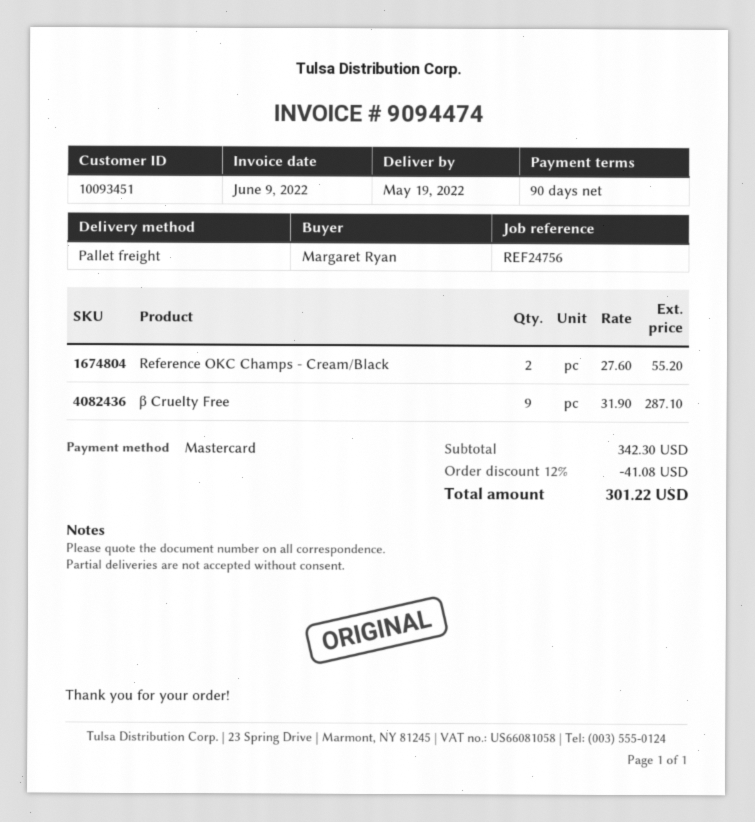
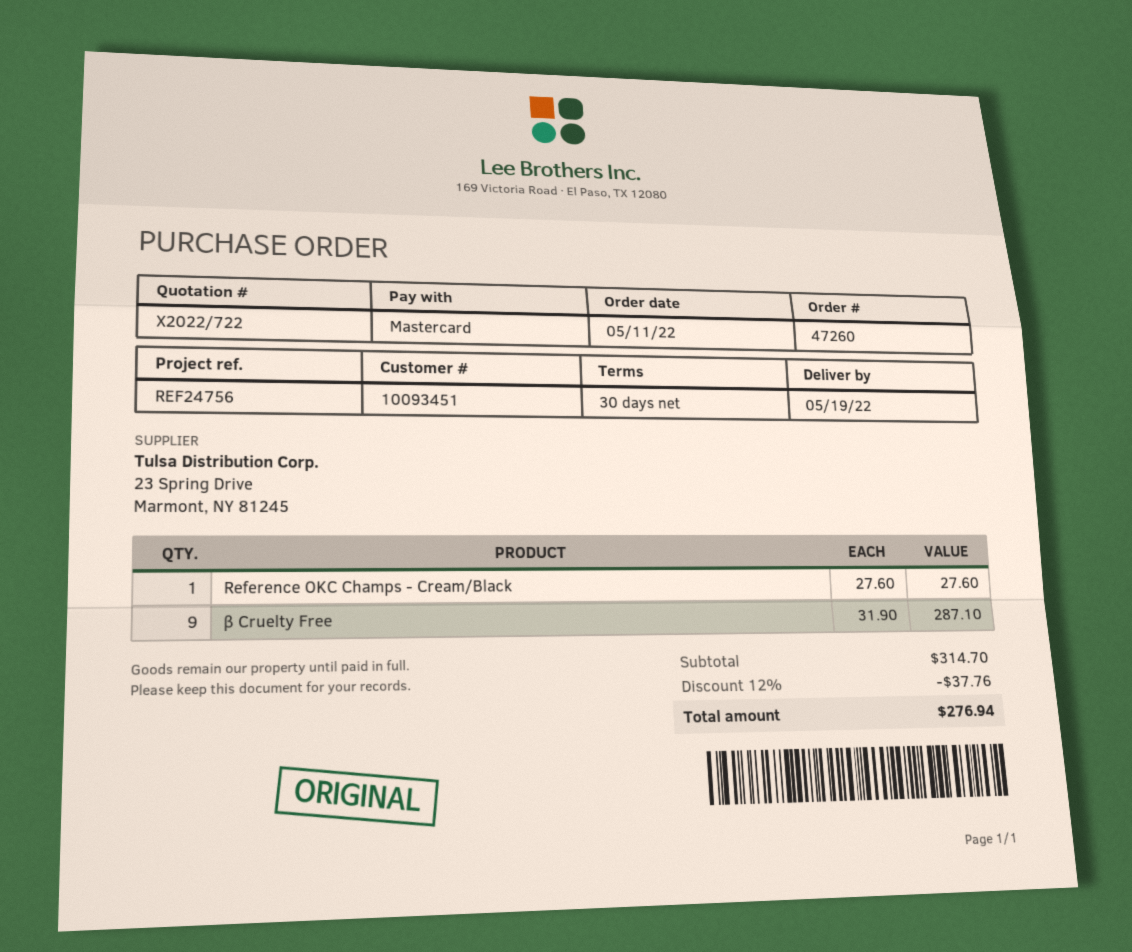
payment terms: 90 days -> 30 days
Reference OKC Champs - Cream/Black: 2 x 27.60 = 55.20 -> 1 x 27.60 = 27.60
subtotal: 342.30 -> 314.70
discount: 12% = 41.08 -> 12% = 37.76
total: 301.22 -> 276.94

